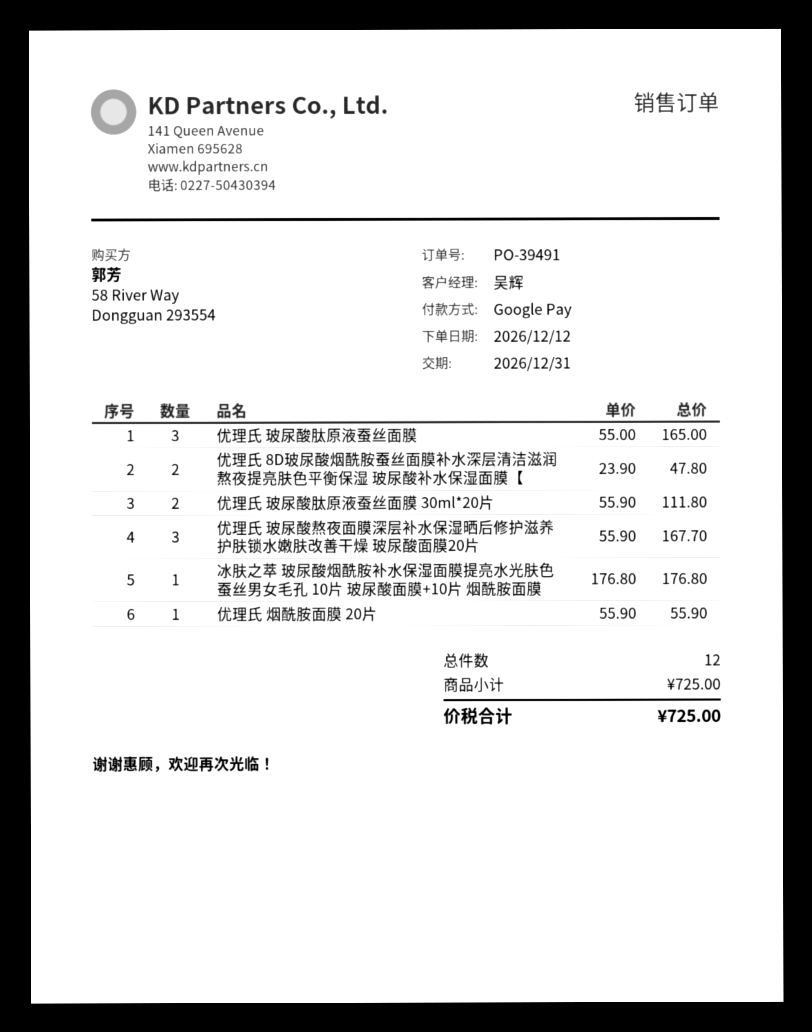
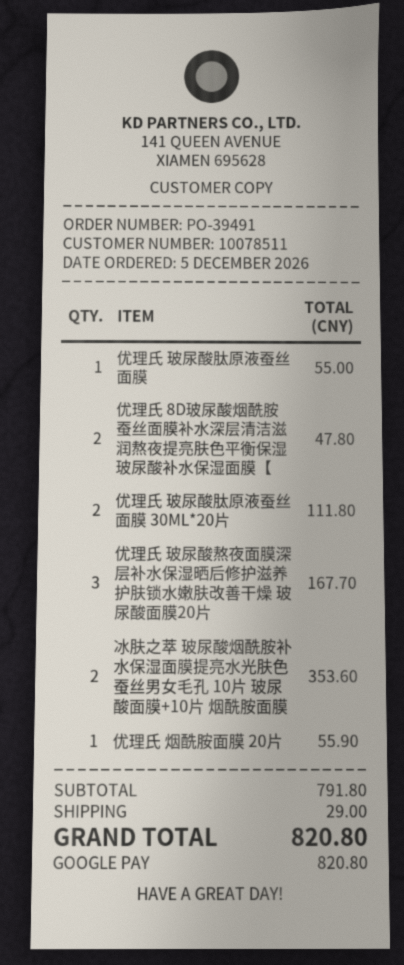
order date: 2026-12-12 -> 2026-12-05
优理氏 玻尿酸肽原液蚕丝面膜: 3 for 165.00 -> 1 for 55.00
冰肤之萃 玻尿酸烟酰胺补水保湿面膜提亮水光肤色蚕丝男女毛孔 10片 玻尿酸面膜+10片 烟酰胺面膜: 1 for 176.80 -> 2 for 353.60
subtotal: 725.00 -> 791.80
shipping: none -> 29.00
total: 725.00 -> 820.80

